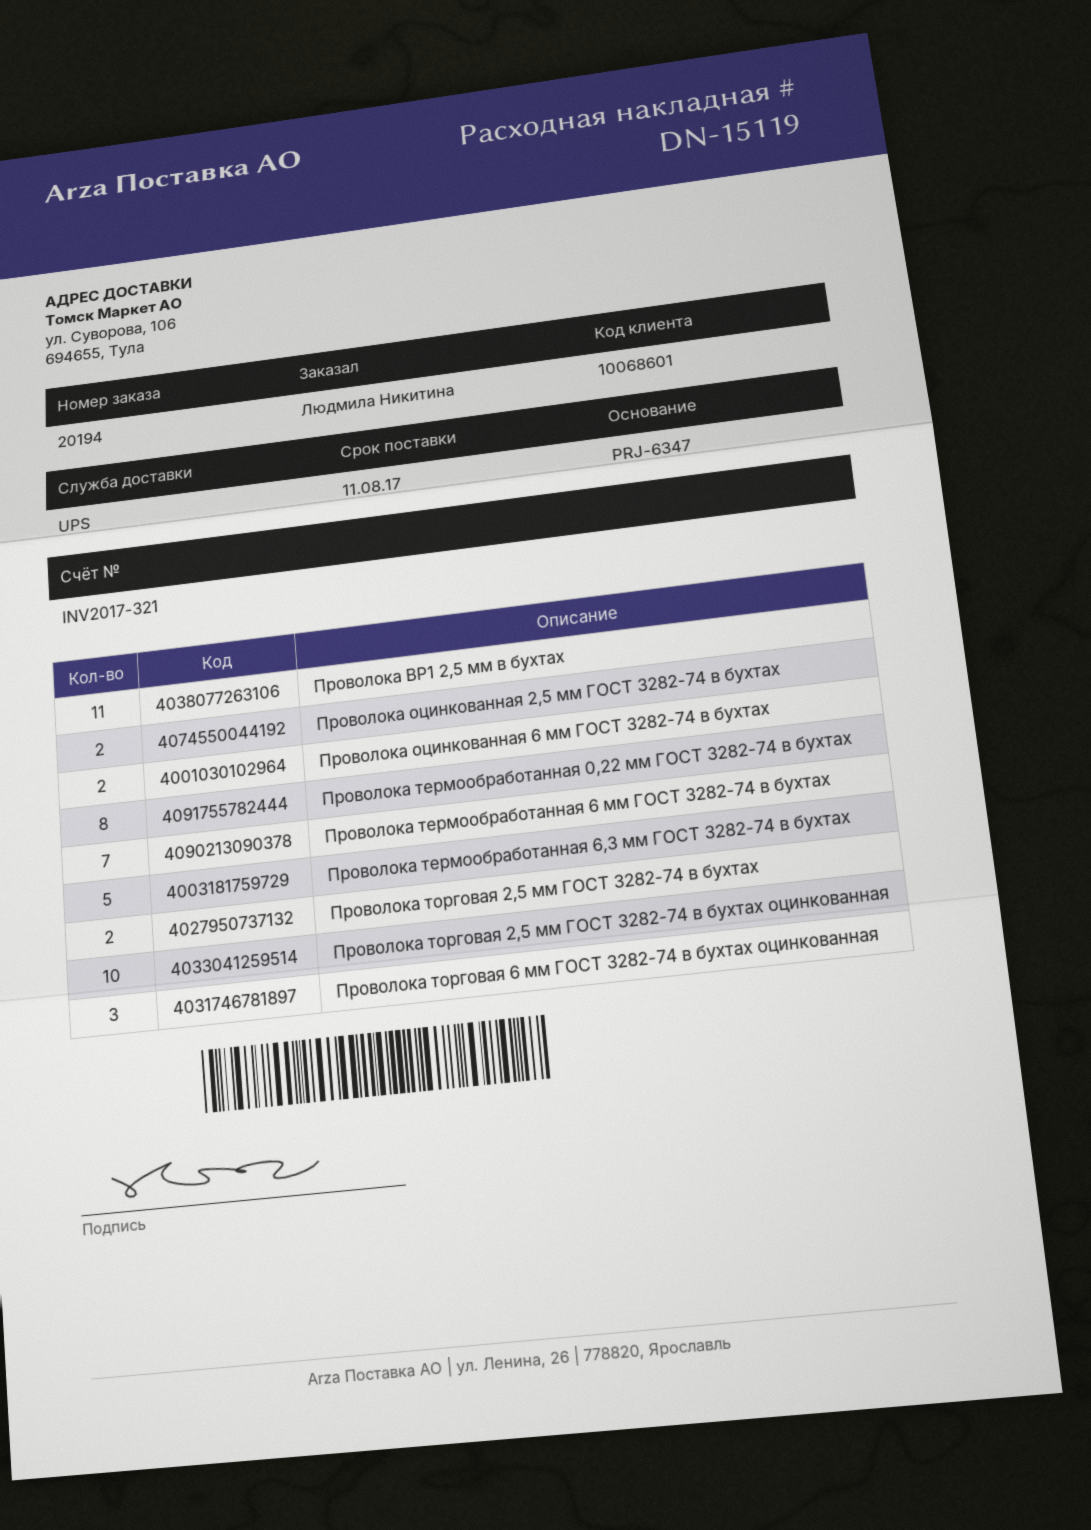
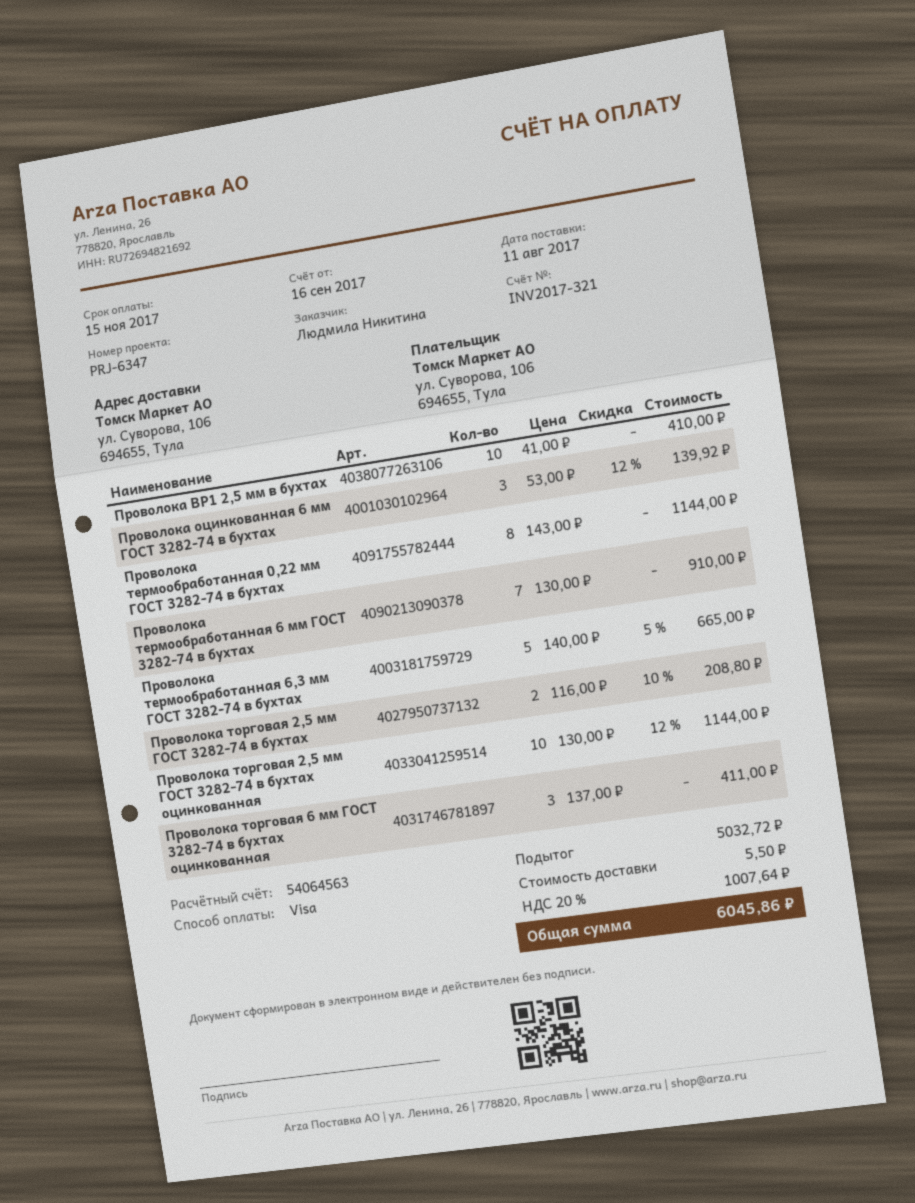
Проволока ВР1 2,5 мм в бухтах: 11 -> 10
Проволока оцинкованная 2,5 мм ГОСТ 3282-74 в бухтах: 2 -> none
Проволока оцинкованная 6 мм ГОСТ 3282-74 в бухтах: 2 -> 3

